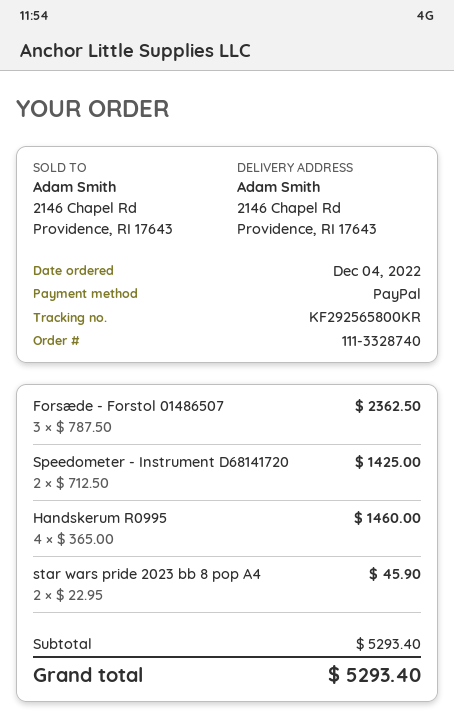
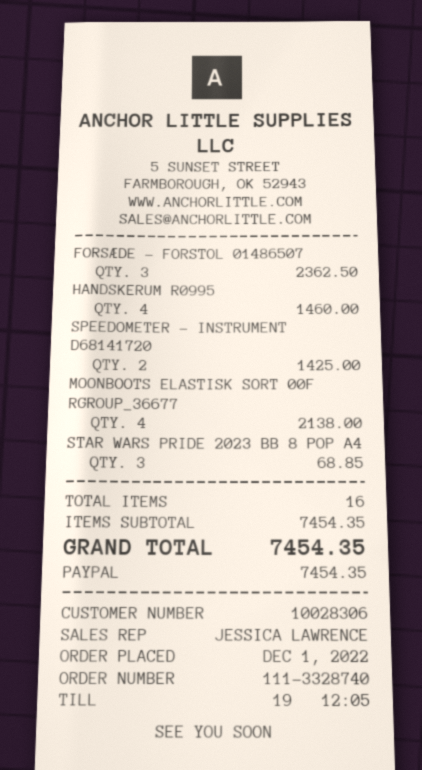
order date: 2022-12-04 -> 2022-12-01
star wars pride 2023 bb 8 pop A4: 2 for 45.90 -> 3 for 68.85
MOONBOOTS ELASTISK SORT 00F RGROUP_36677: none -> 4 for 2138.00
subtotal: 5293.40 -> 7454.35
total: 5293.40 -> 7454.35

